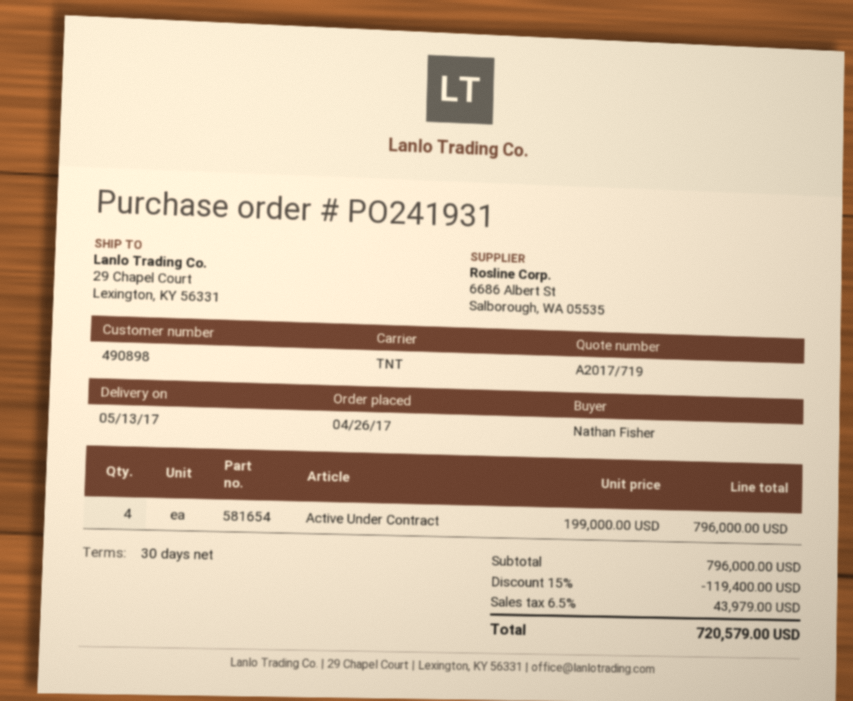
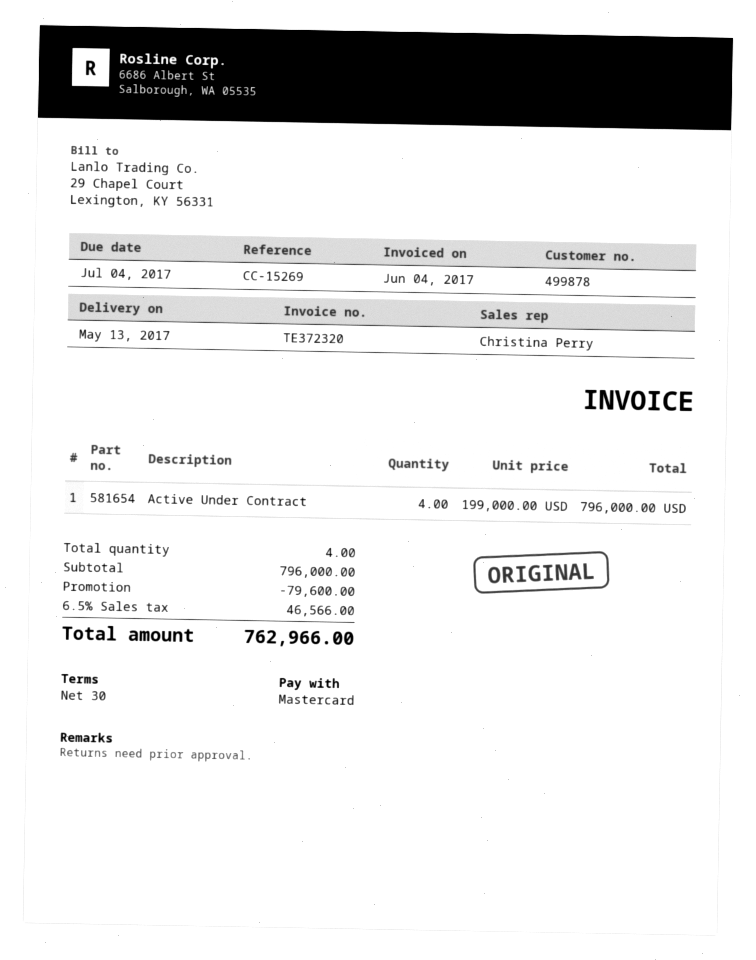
customer number: 490898 -> 499878
discount: 119400.00 -> 79600.00
tax: 6.5% = 43979.00 -> 6.5% = 46566.00
total: 720579.00 -> 762966.00

